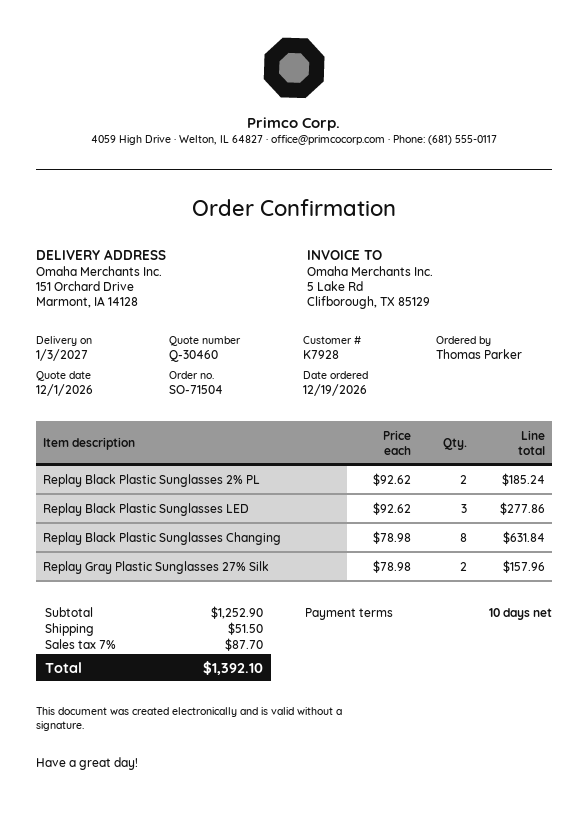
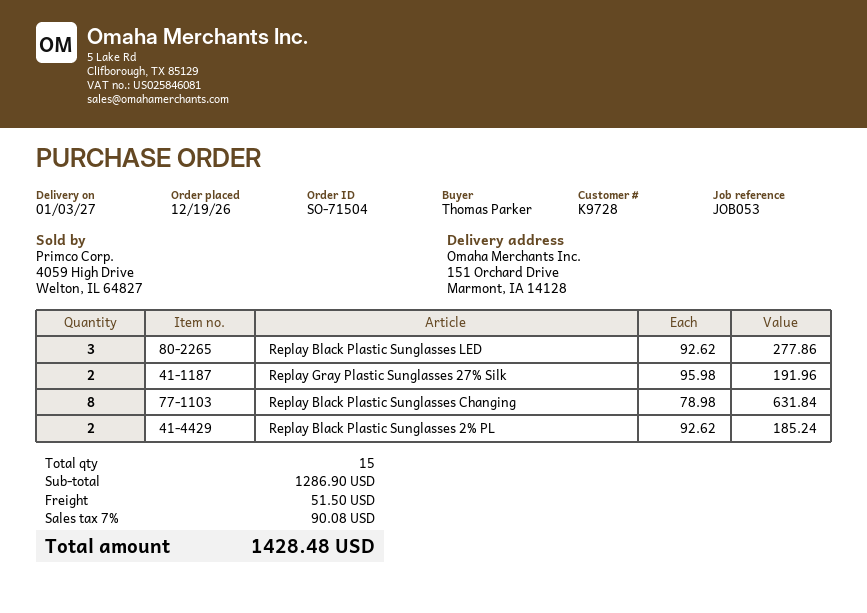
customer number: K7928 -> K9728
Replay Gray Plastic Sunglasses 27% Silk: 2 x 78.98 = 157.96 -> 2 x 95.98 = 191.96
subtotal: 1252.90 -> 1286.90
tax: 7% = 87.70 -> 7% = 90.08
total: 1392.10 -> 1428.48

